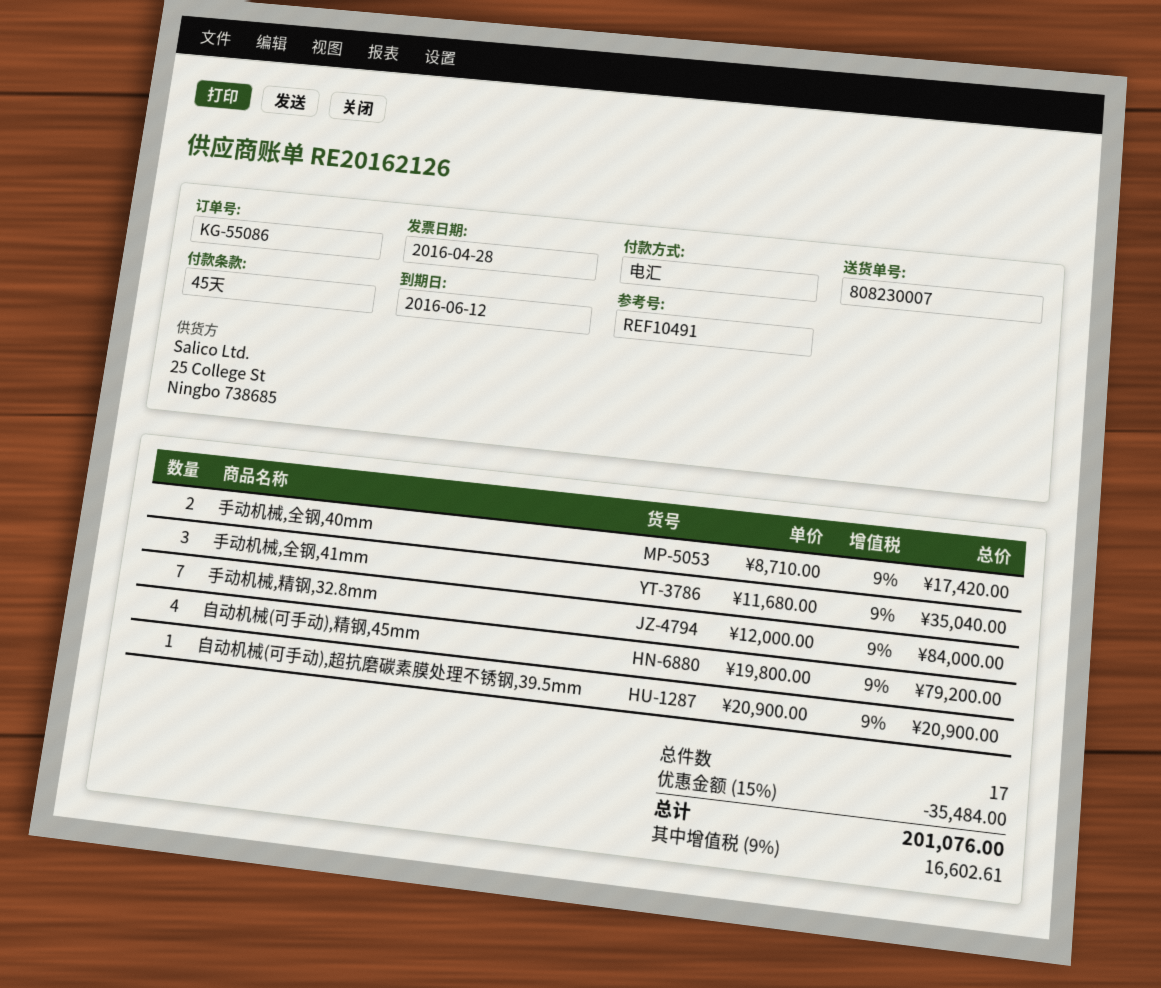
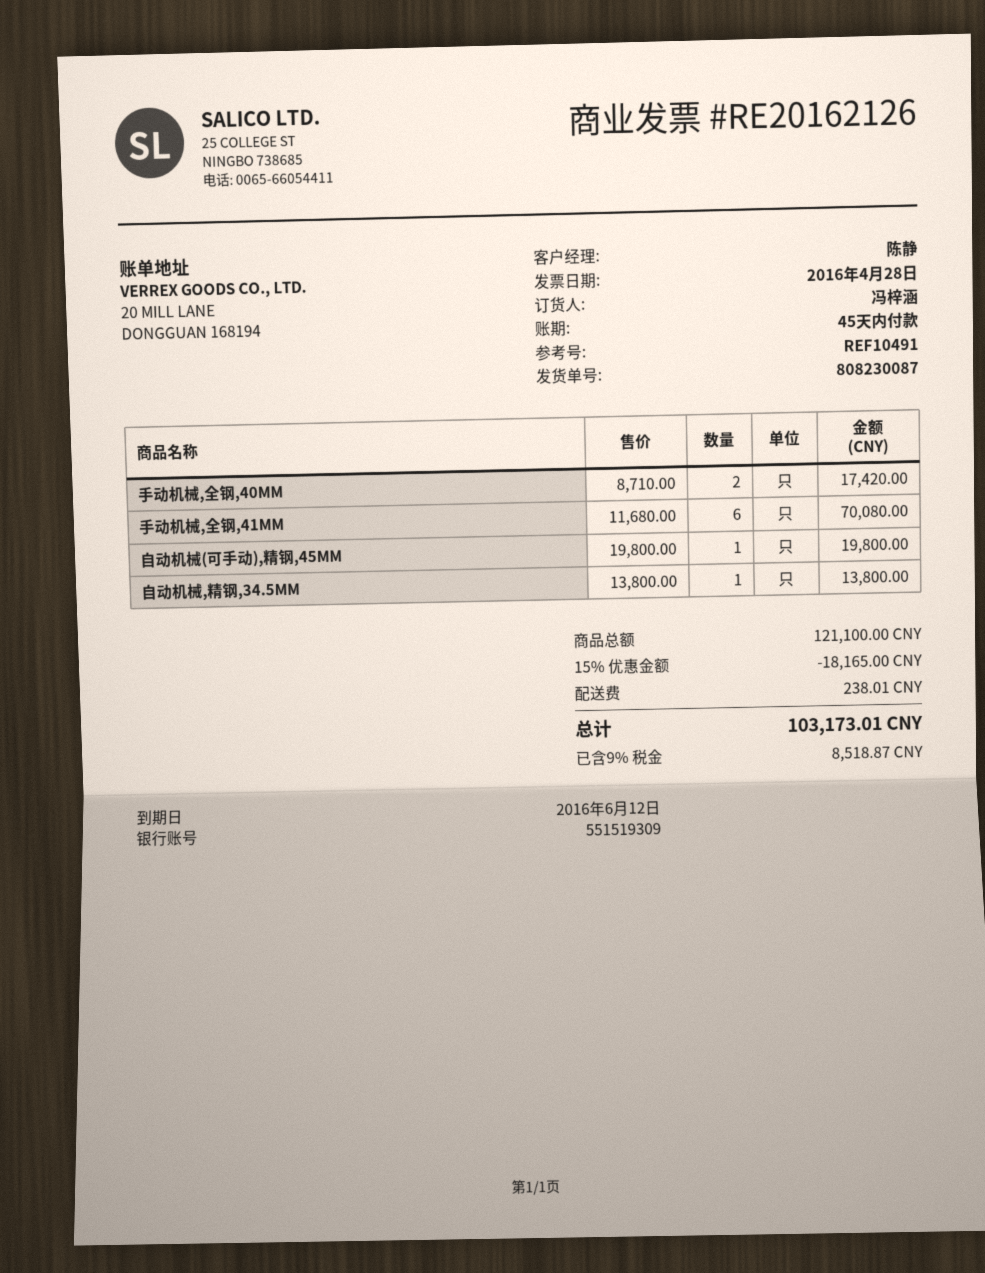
delivery note number: 808230007 -> 808230087
手动机械,全钢,41mm: 3 x 11680.00 = 35040.00 -> 6 x 11680.00 = 70080.00
手动机械,精钢,32.8mm: 7 x 12000.00 = 84000.00 -> none
自动机械(可手动),精钢,45mm: 4 x 19800.00 = 79200.00 -> 1 x 19800.00 = 19800.00
自动机械(可手动),超抗磨碳素膜处理不锈钢,39.5mm: 1 x 20900.00 = 20900.00 -> none
自动机械,精钢,34.5MM: none -> 1 x 13800.00 = 13800.00
discount: 15% = 35484.00 -> 15% = 18165.00
shipping: none -> 238.01
tax: 9% = 16602.61 -> 9% = 8518.87
total: 201076.00 -> 103173.01

